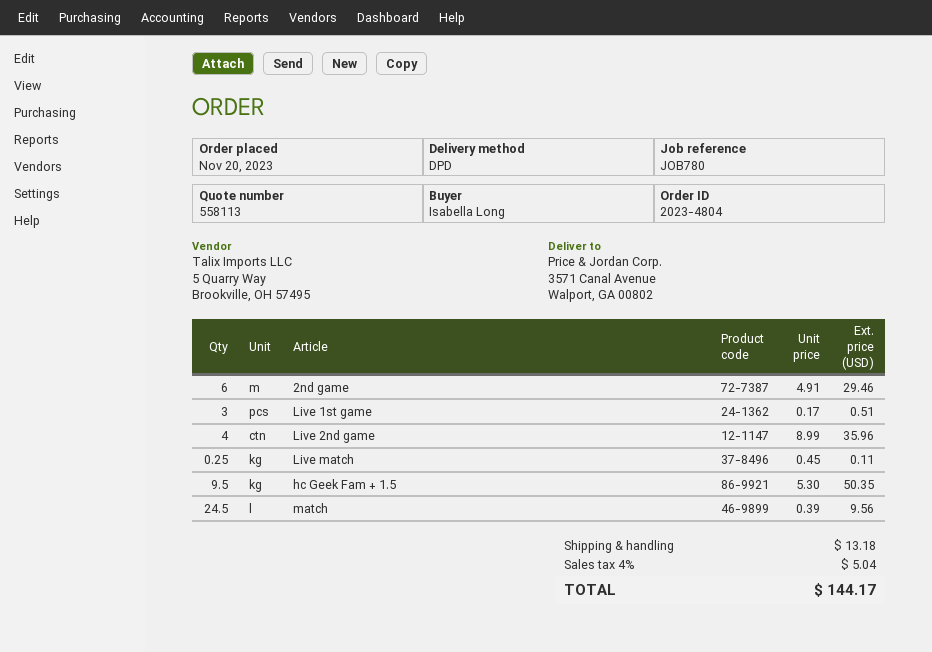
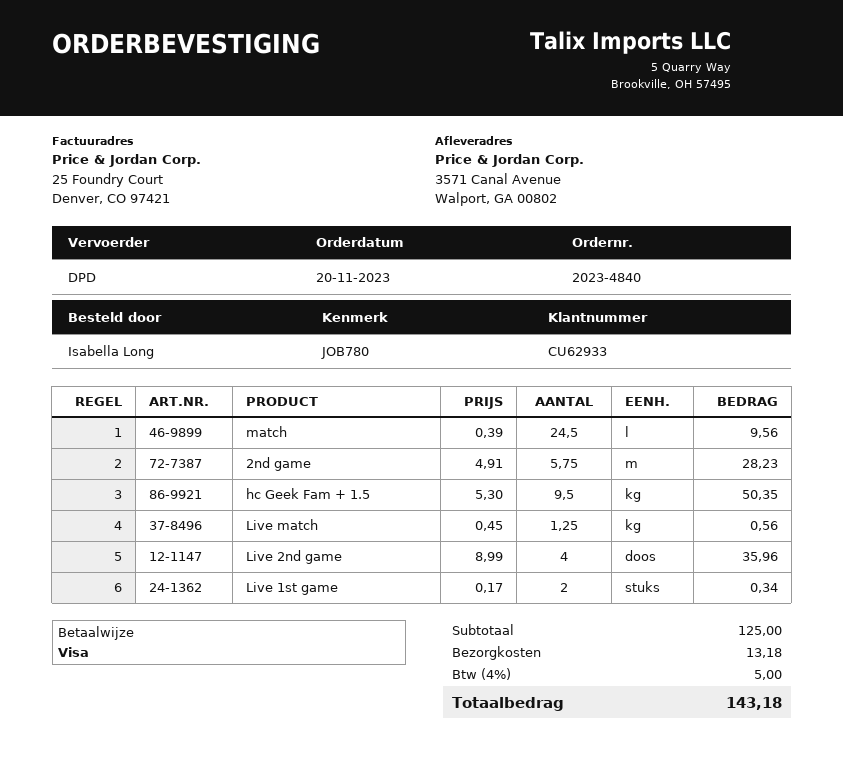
order number: 2023-4804 -> 2023-4840
2nd game: 6 x 4.91 = 29.46 -> 5.75 x 4.91 = 28.23
Live 1st game: 3 x 0.17 = 0.51 -> 2 x 0.17 = 0.34
Live match: 0.25 x 0.45 = 0.11 -> 1.25 x 0.45 = 0.56
tax: 4% = 5.04 -> 4% = 5.00
total: 144.17 -> 143.18

